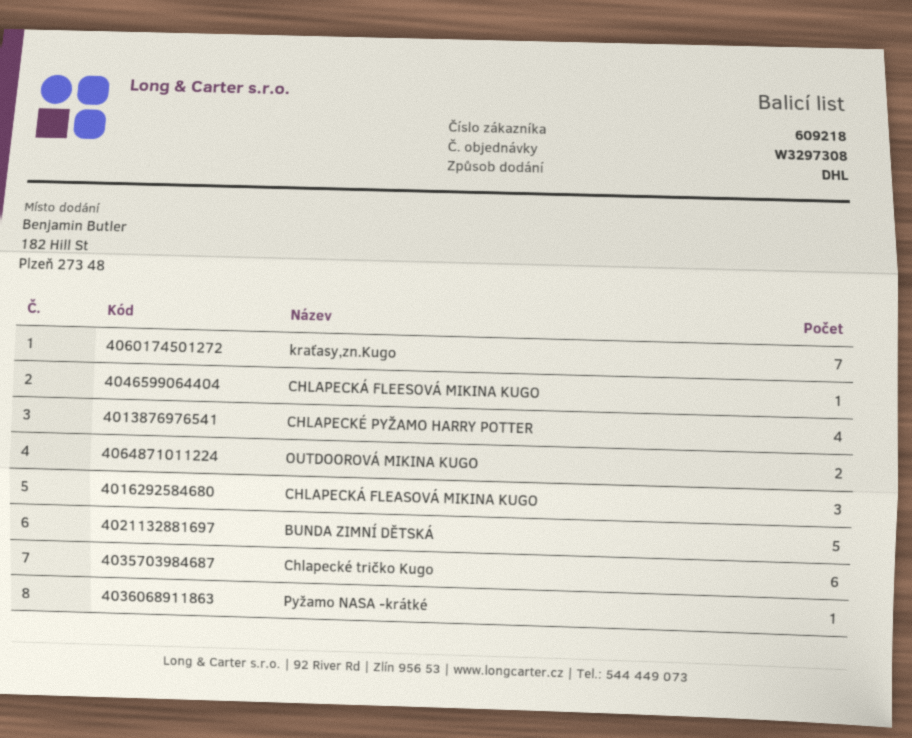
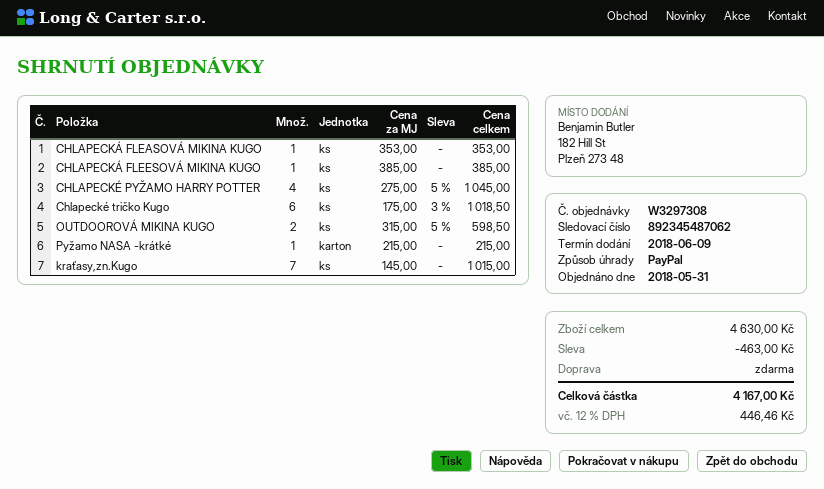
CHLAPECKÁ FLEASOVÁ MIKINA KUGO: 3 -> 1
BUNDA ZIMNÍ DĚTSKÁ: 5 -> none

